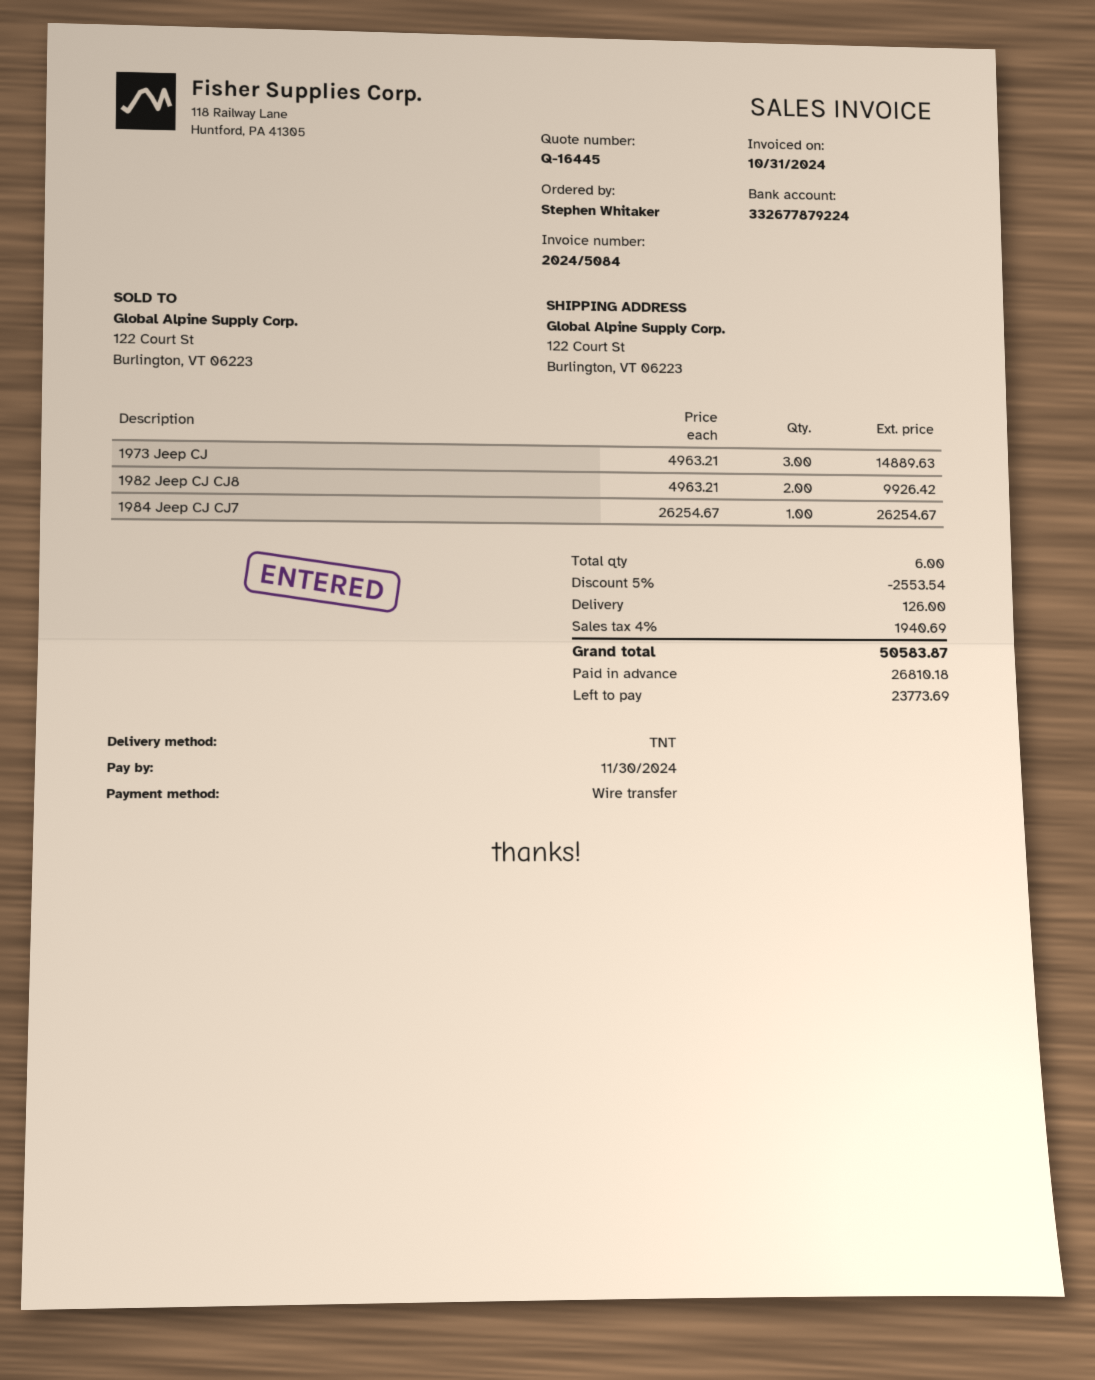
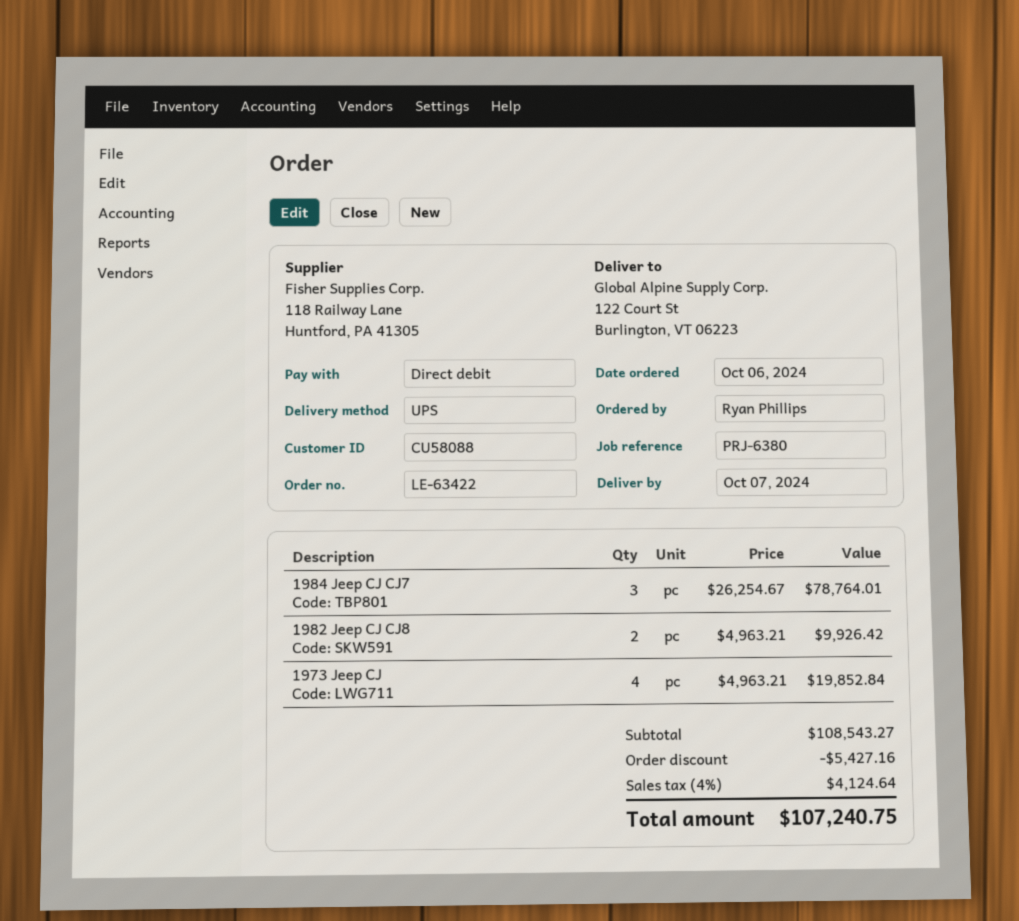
ordered by: Stephen Whitaker -> Ryan Phillips
payment method: bank transfer -> direct debit
shipping method: TNT -> UPS
1973 Jeep CJ: 3 x 4963.21 = 14889.63 -> 4 x 4963.21 = 19852.84
1984 Jeep CJ CJ7: 1 x 26254.67 = 26254.67 -> 3 x 26254.67 = 78764.01
discount: 2553.54 -> 5427.16
shipping: 126.00 -> none
tax: 4% = 1940.69 -> 4% = 4124.64
total: 50583.87 -> 107240.75

